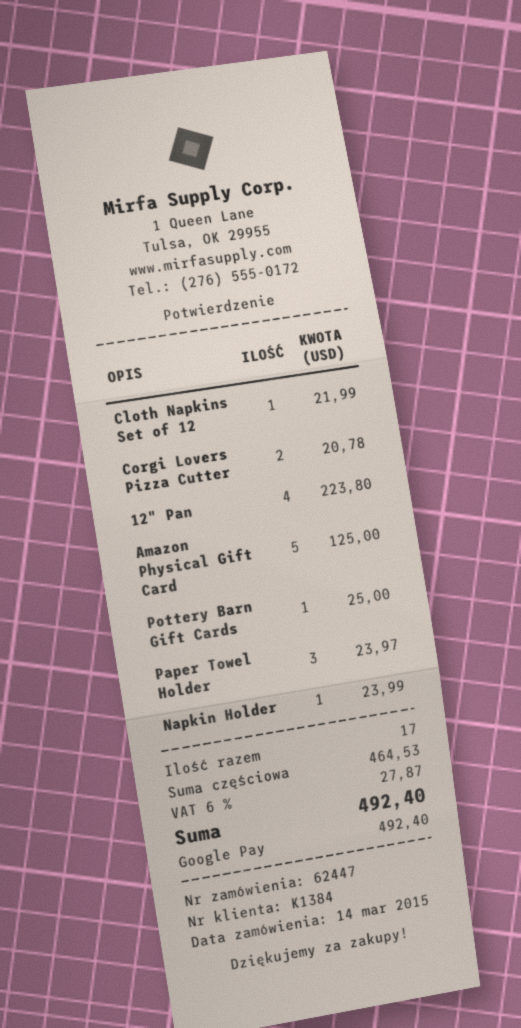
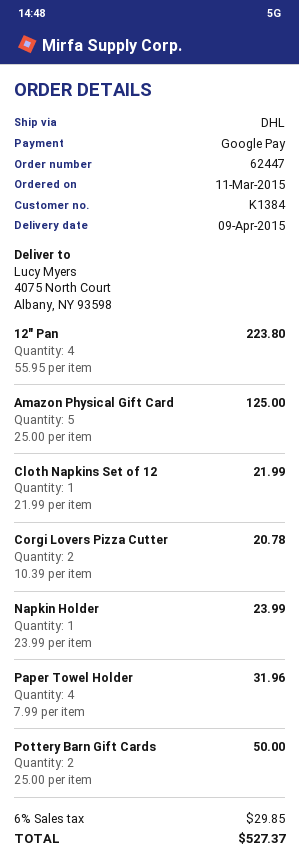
order date: 2015-03-14 -> 2015-03-11
Pottery Barn Gift Cards: 1 for 25.00 -> 2 for 50.00
Paper Towel Holder: 3 for 23.97 -> 4 for 31.96
tax: 6% = 27.87 -> 6% = 29.85
total: 492.40 -> 527.37

